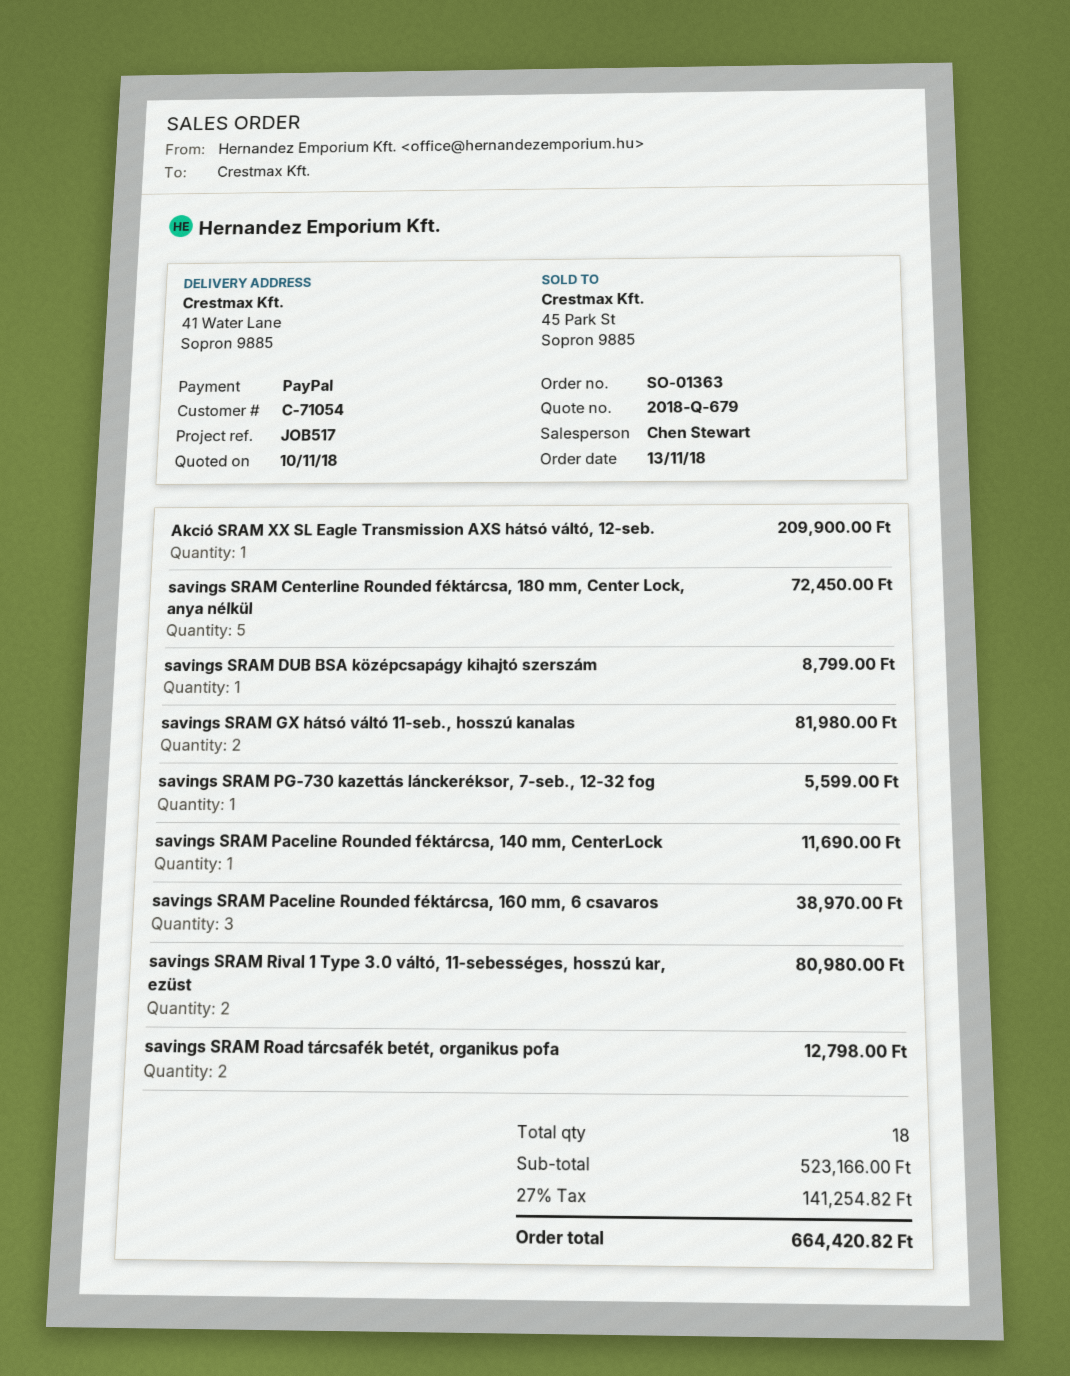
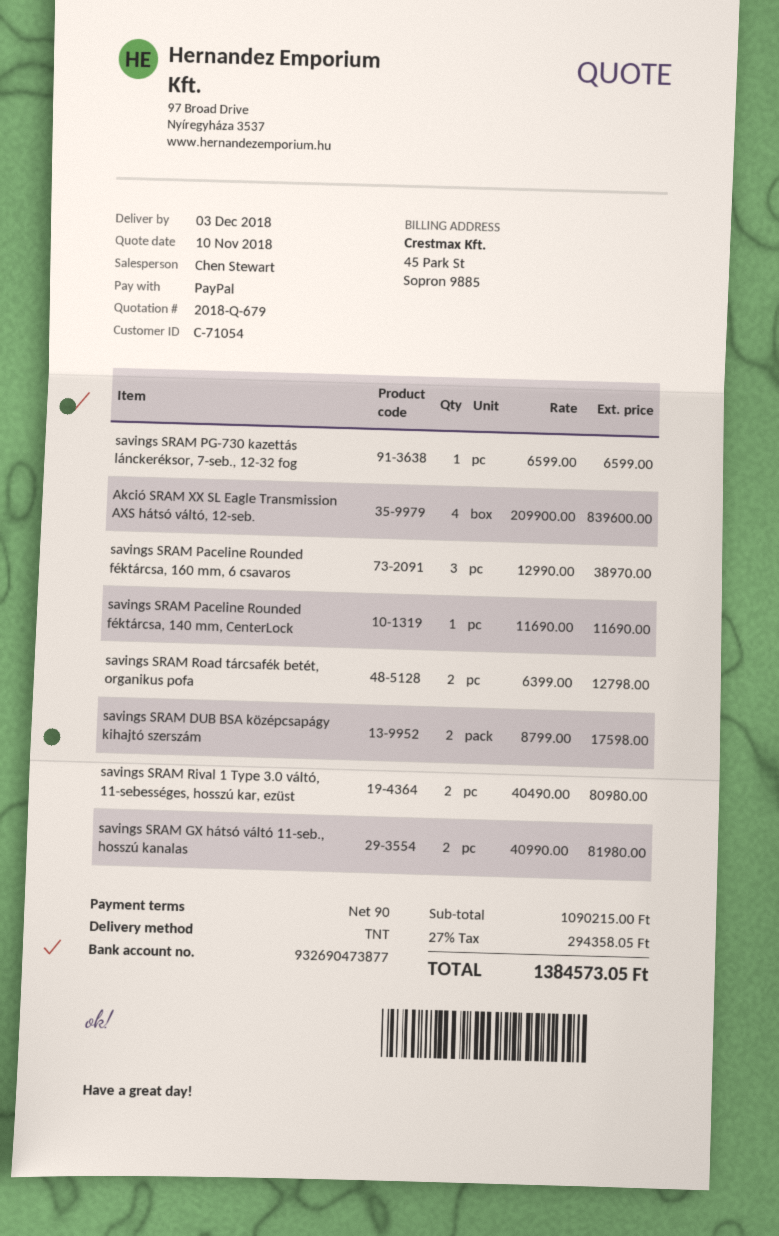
Akció SRAM XX SL Eagle Transmission AXS hátsó váltó, 12-seb.: 1 for 209900.00 -> 4 for 839600.00
savings SRAM Centerline Rounded féktárcsa, 180 mm, Center Lock, anya nélkül: 5 for 72450.00 -> none
savings SRAM DUB BSA középcsapágy kihajtó szerszám: 1 for 8799.00 -> 2 for 17598.00
savings SRAM PG-730 kazettás lánckeréksor, 7-seb., 12-32 fog: 1 for 5599.00 -> 1 for 6599.00
subtotal: 523166.00 -> 1090215.00
tax: 27% = 141254.82 -> 27% = 294358.05
total: 664420.82 -> 1384573.05

